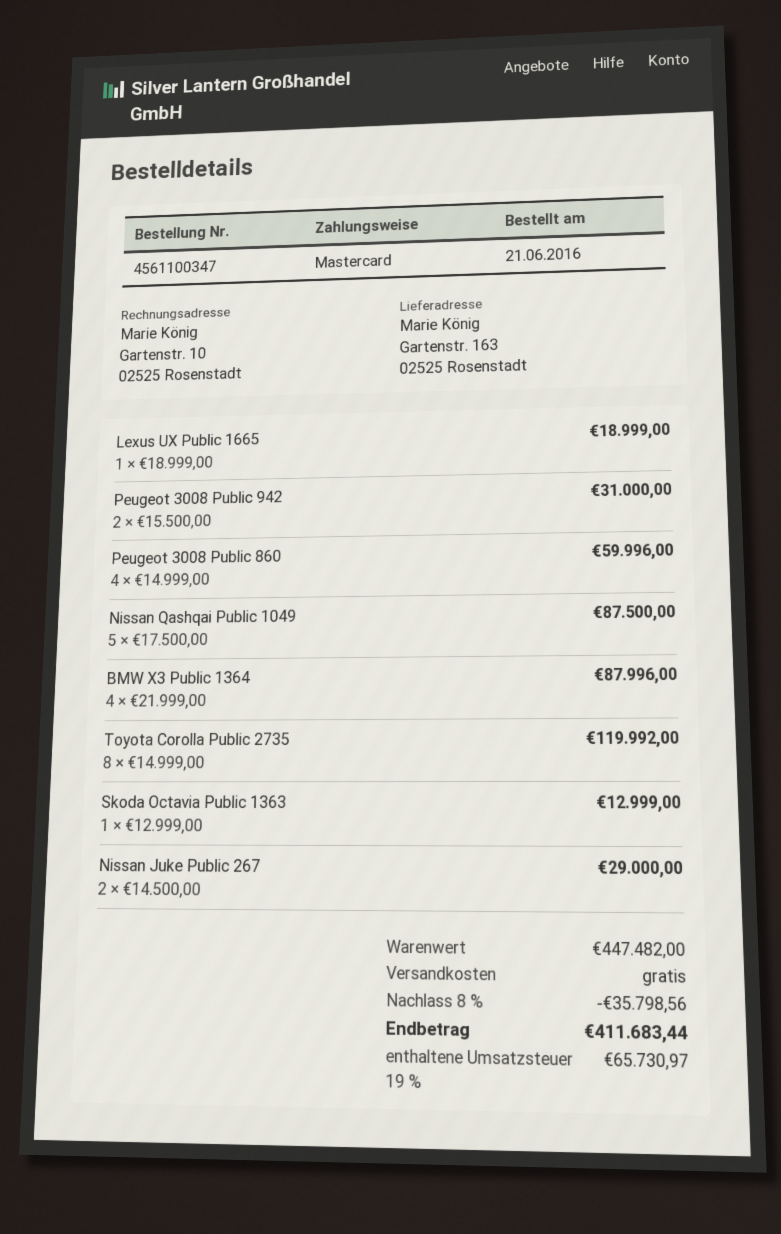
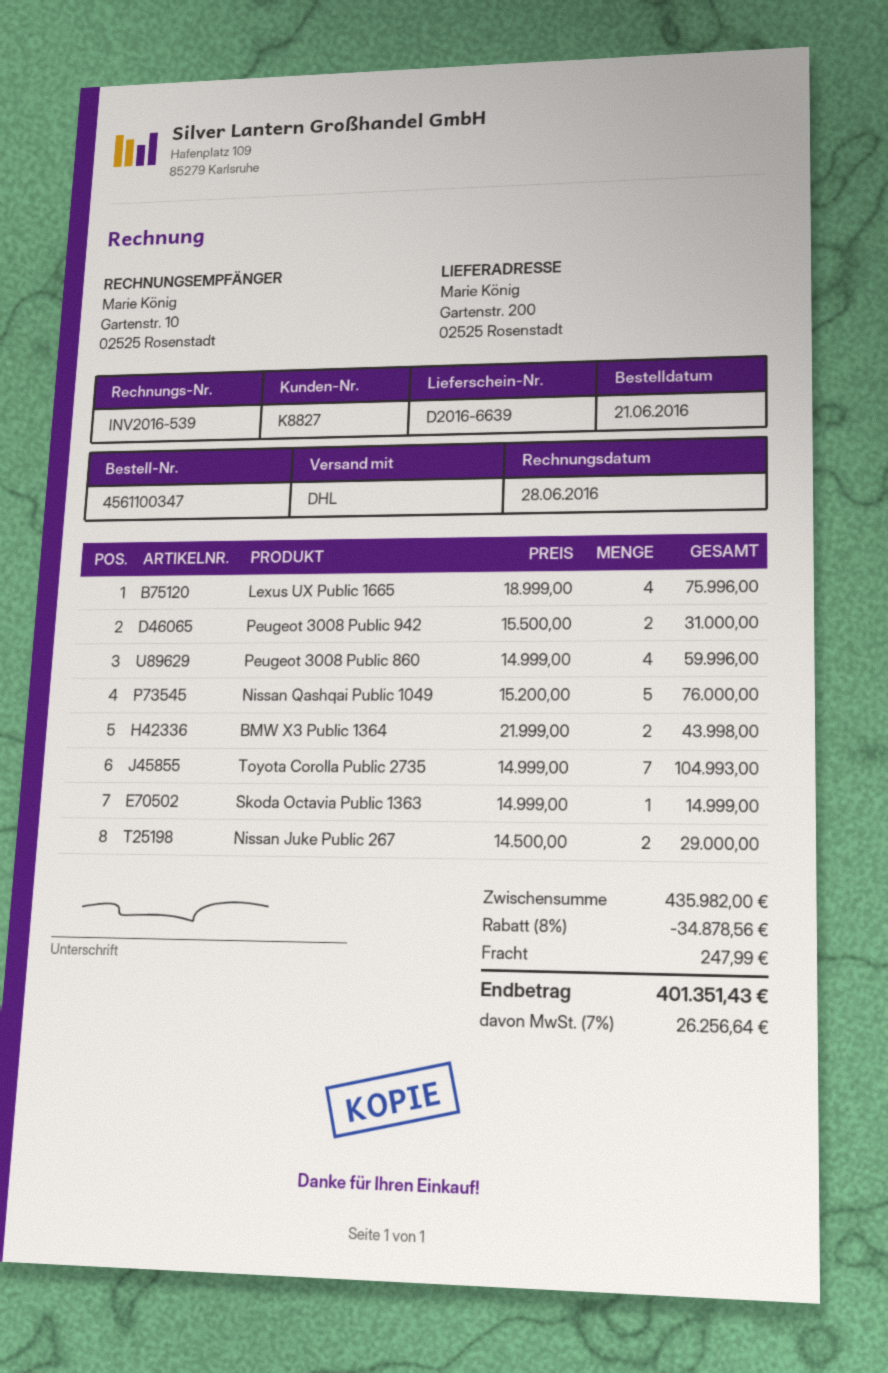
ship to: Gartenstr. 163, 02525 Rosenstadt -> Gartenstr. 200, 02525 Rosenstadt
Lexus UX Public 1665: 1 x 18999.00 = 18999.00 -> 4 x 18999.00 = 75996.00
Nissan Qashqai Public 1049: 5 x 17500.00 = 87500.00 -> 5 x 15200.00 = 76000.00
BMW X3 Public 1364: 4 x 21999.00 = 87996.00 -> 2 x 21999.00 = 43998.00
Toyota Corolla Public 2735: 8 x 14999.00 = 119992.00 -> 7 x 14999.00 = 104993.00
Skoda Octavia Public 1363: 1 x 12999.00 = 12999.00 -> 1 x 14999.00 = 14999.00
subtotal: 447482.00 -> 435982.00
discount: 8% = 35798.56 -> 8% = 34878.56
shipping: 0.00 -> 247.99
tax: 19% = 65730.97 -> 7% = 26256.64
total: 411683.44 -> 401351.43

